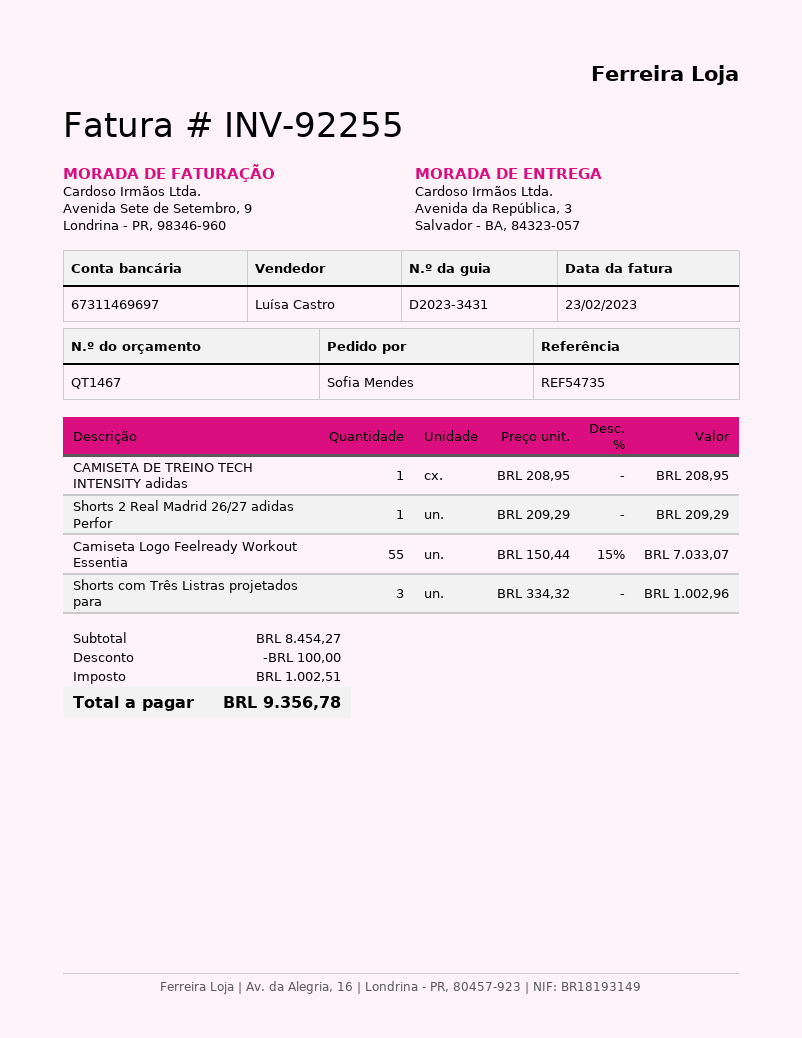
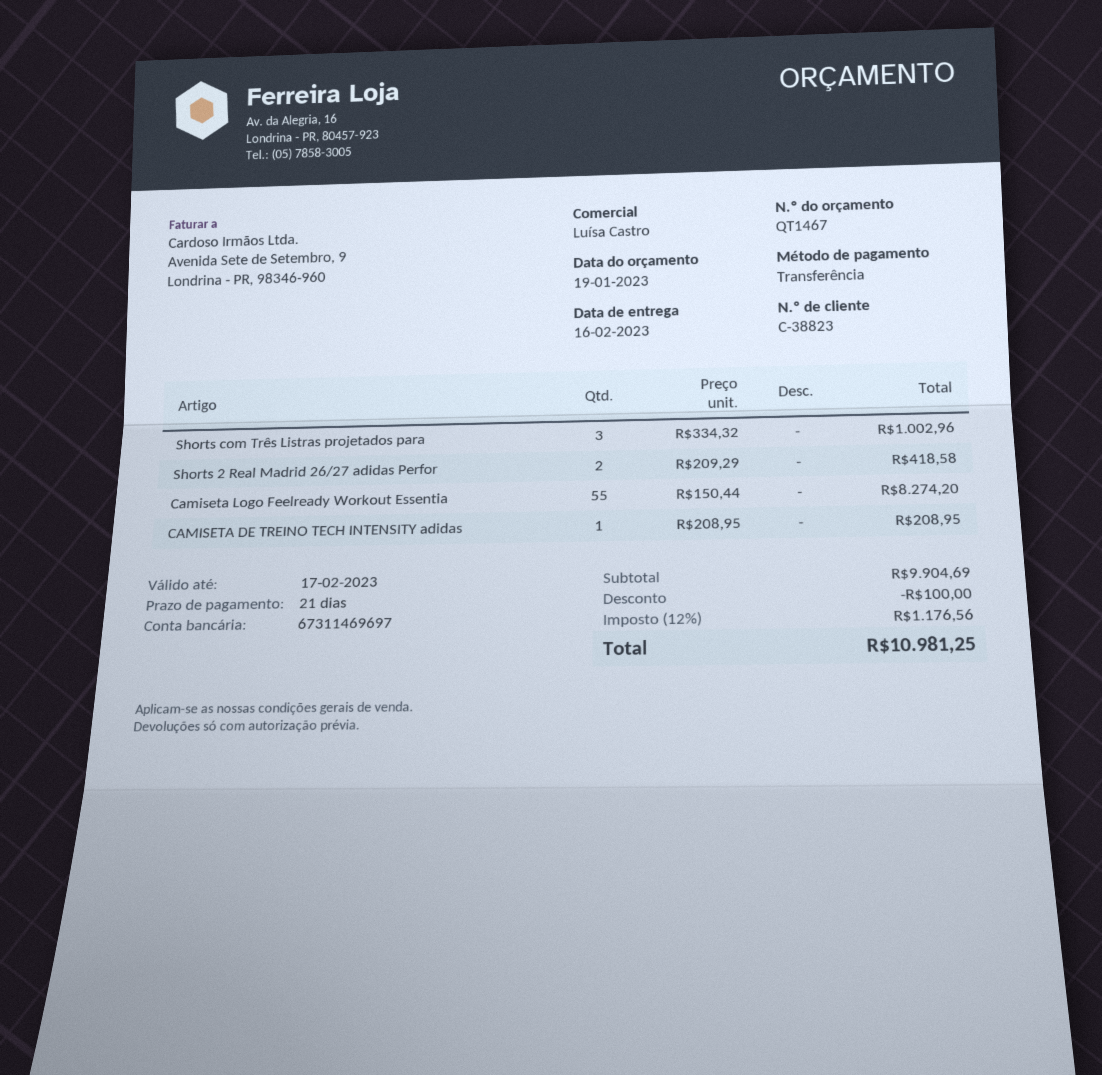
Shorts 2 Real Madrid 26/27 adidas Perfor: 1 x 209.29 = 209.29 -> 2 x 209.29 = 418.58
Camiseta Logo Feelready Workout Essentia: 55 x 150.44 - 15% = 7033.07 -> 55 x 150.44 = 8274.20
subtotal: 8454.27 -> 9904.69
tax: 1002.51 -> 1176.56
total: 9356.78 -> 10981.25

